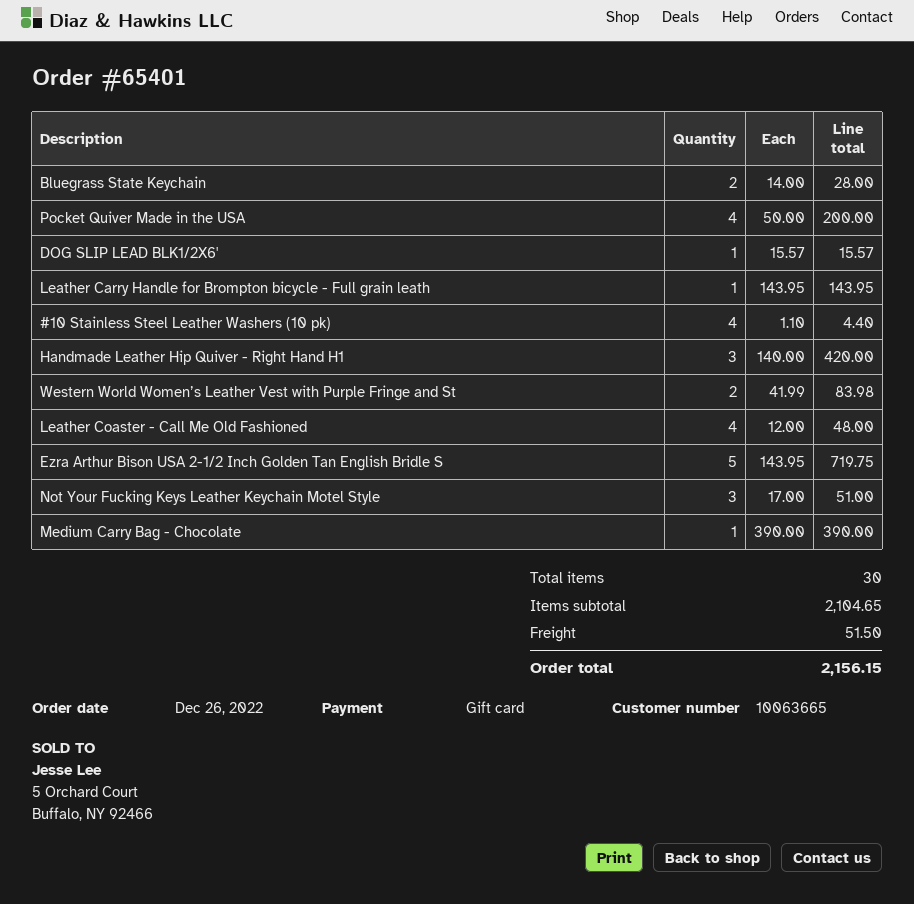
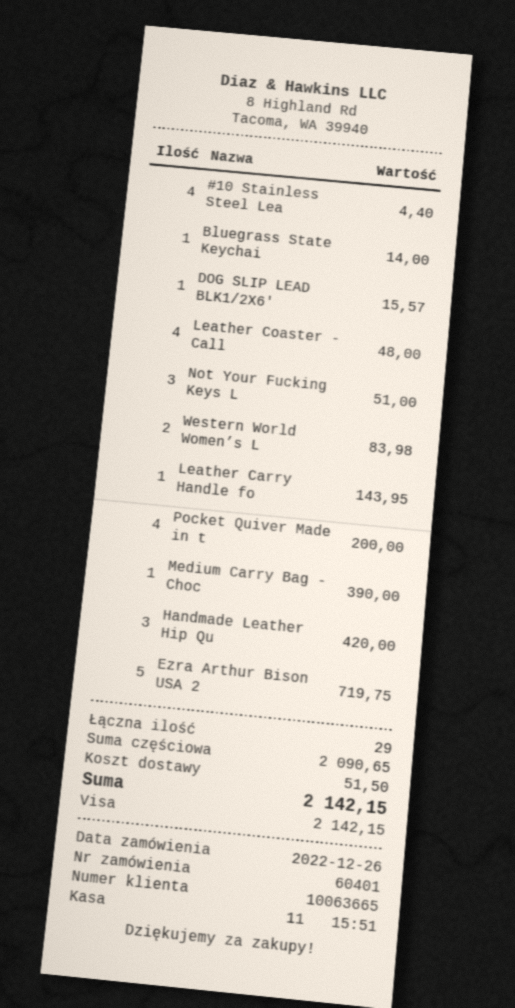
order number: 65401 -> 60401
payment method: gift card -> Visa
Bluegrass State Keychain: 2 for 28.00 -> 1 for 14.00
total quantity: 30 -> 29
subtotal: 2104.65 -> 2090.65
total: 2156.15 -> 2142.15

